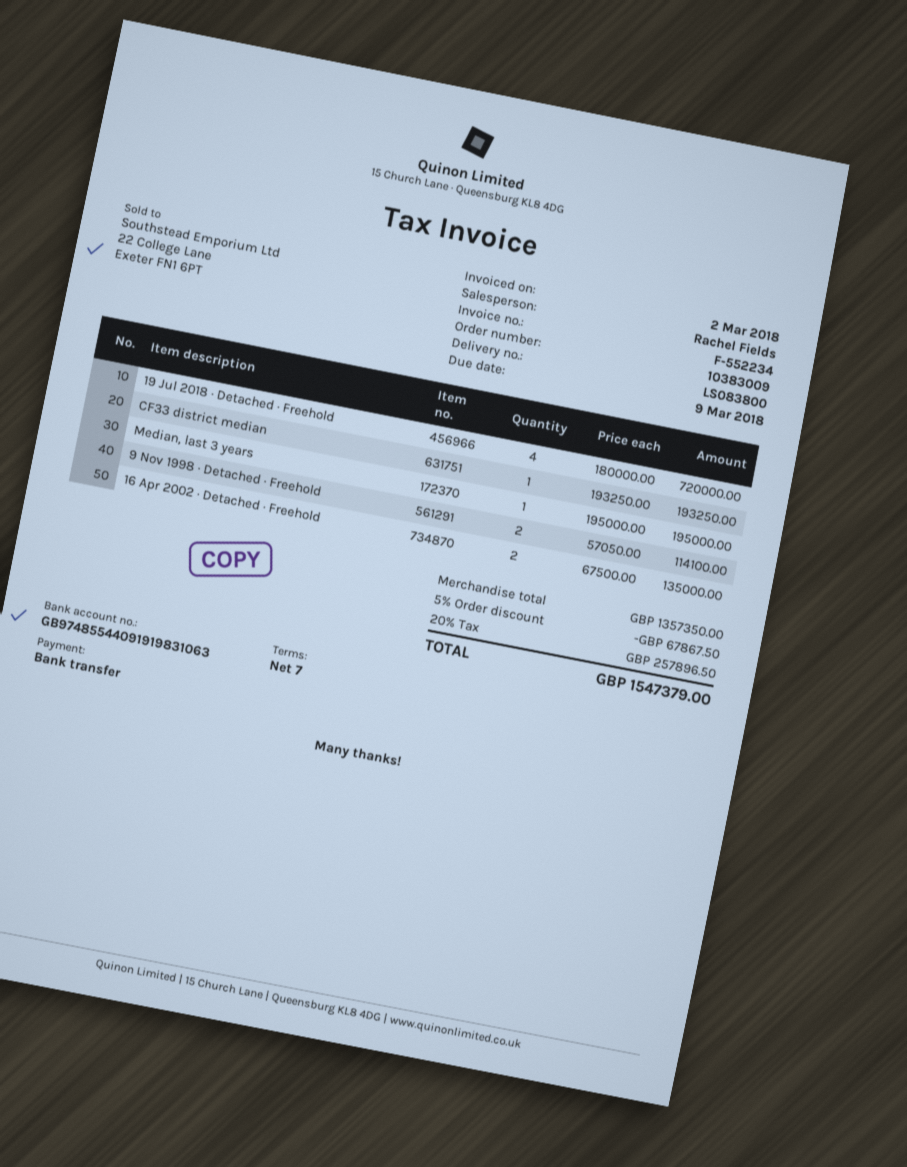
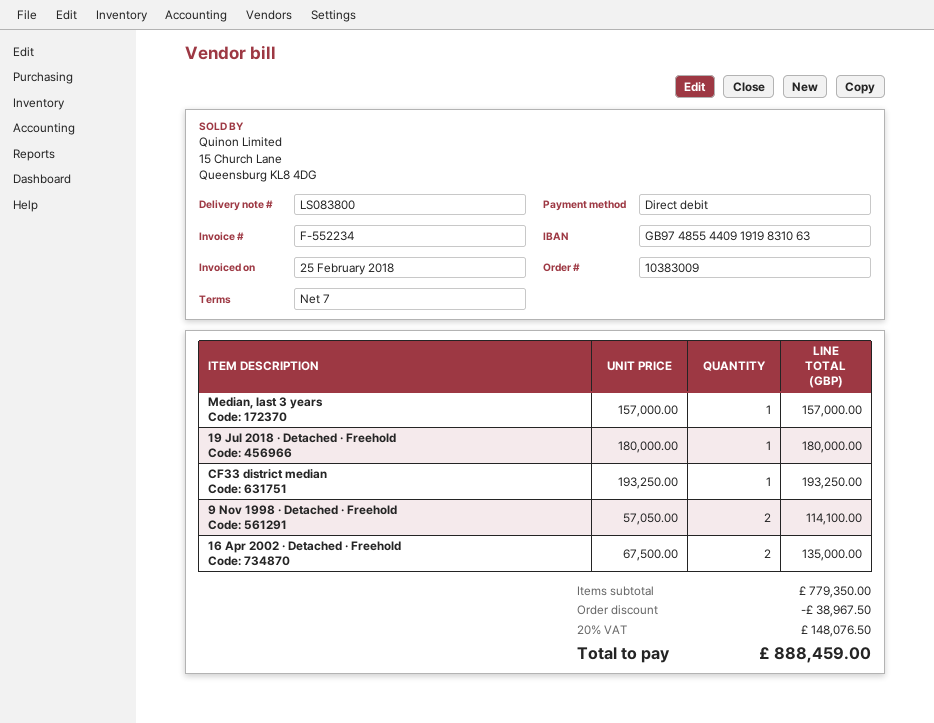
invoice date: 2018-03-02 -> 2018-02-25
payment method: bank transfer -> direct debit
19 Jul 2018 · Detached · Freehold: 4 x 180000.00 = 720000.00 -> 1 x 180000.00 = 180000.00
Median, last 3 years: 1 x 195000.00 = 195000.00 -> 1 x 157000.00 = 157000.00
subtotal: 1357350.00 -> 779350.00
discount: 67867.50 -> 38967.50
tax: 20% = 257896.50 -> 20% = 148076.50
total: 1547379.00 -> 888459.00

